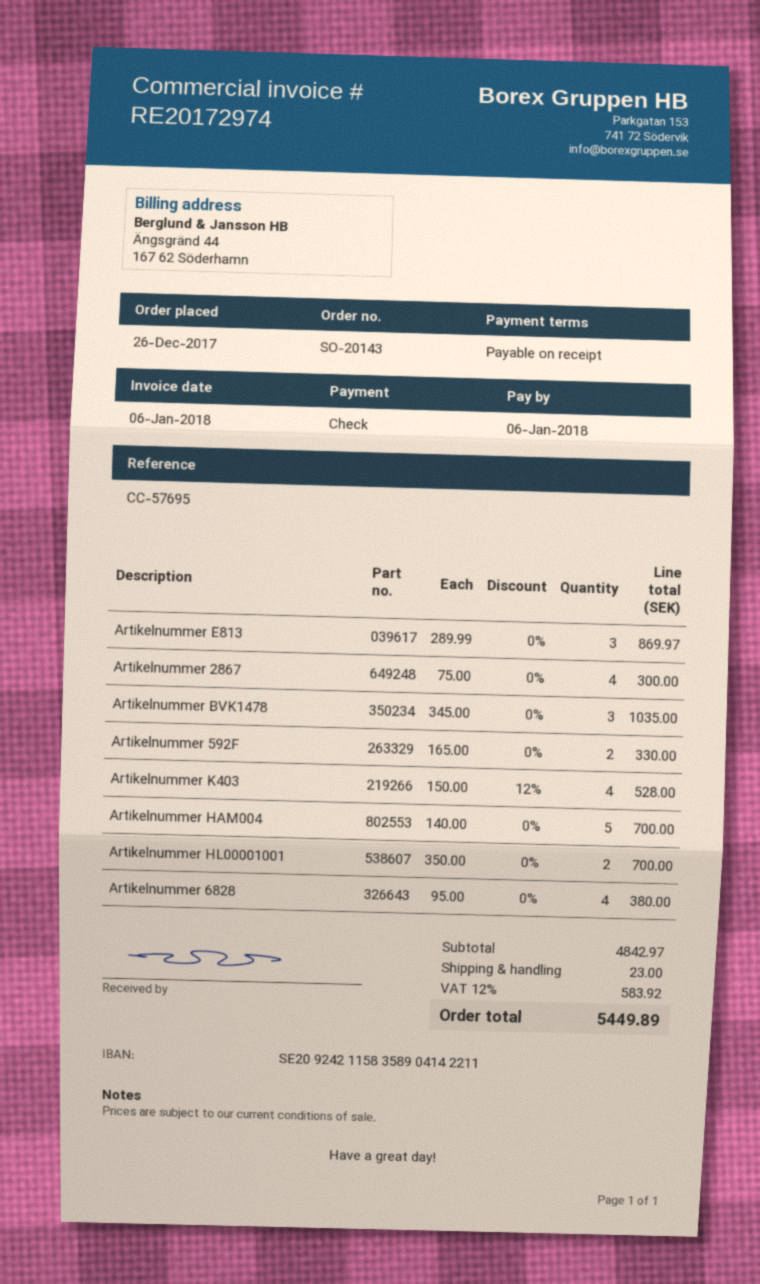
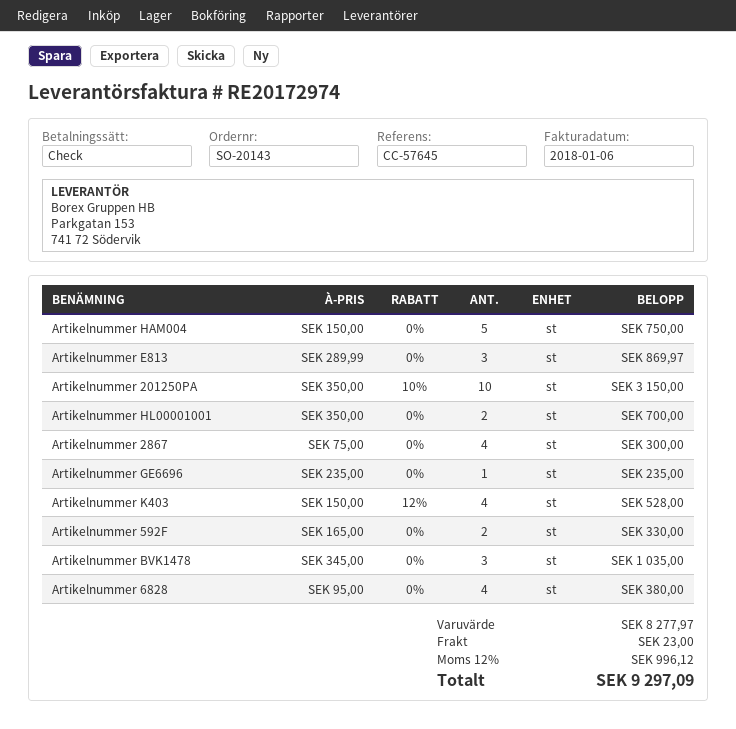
reference: CC-57695 -> CC-57645
Artikelnummer HAM004: 5 x 140.00 = 700.00 -> 5 x 150.00 = 750.00
Artikelnummer 201250PA: none -> 10 x 350.00 - 10% = 3150.00
Artikelnummer GE6696: none -> 1 x 235.00 = 235.00
subtotal: 4842.97 -> 8277.97
tax: 12% = 583.92 -> 12% = 996.12
total: 5449.89 -> 9297.09

